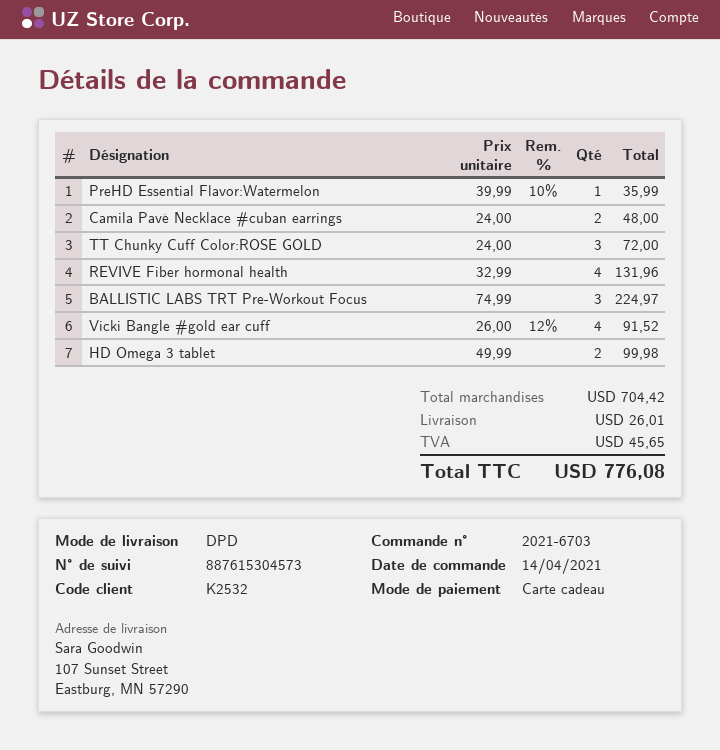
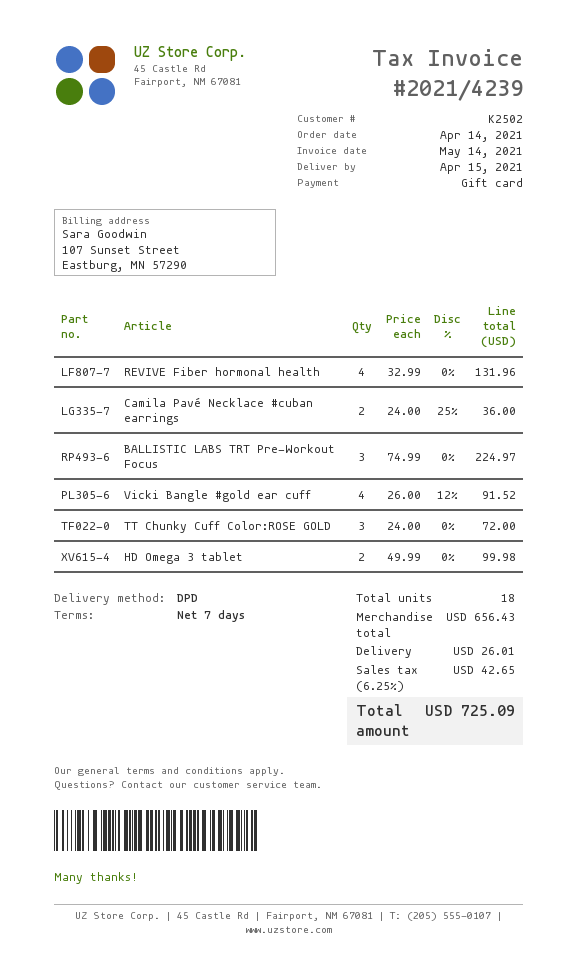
customer number: K2532 -> K2502
PreHD Essential Flavor:Watermelon: 1 x 39.99 - 10% = 35.99 -> none
Camila Pavé Necklace #cuban earrings: 2 x 24.00 = 48.00 -> 2 x 24.00 - 25% = 36.00
subtotal: 704.42 -> 656.43
tax: 45.65 -> 42.65
total: 776.08 -> 725.09

